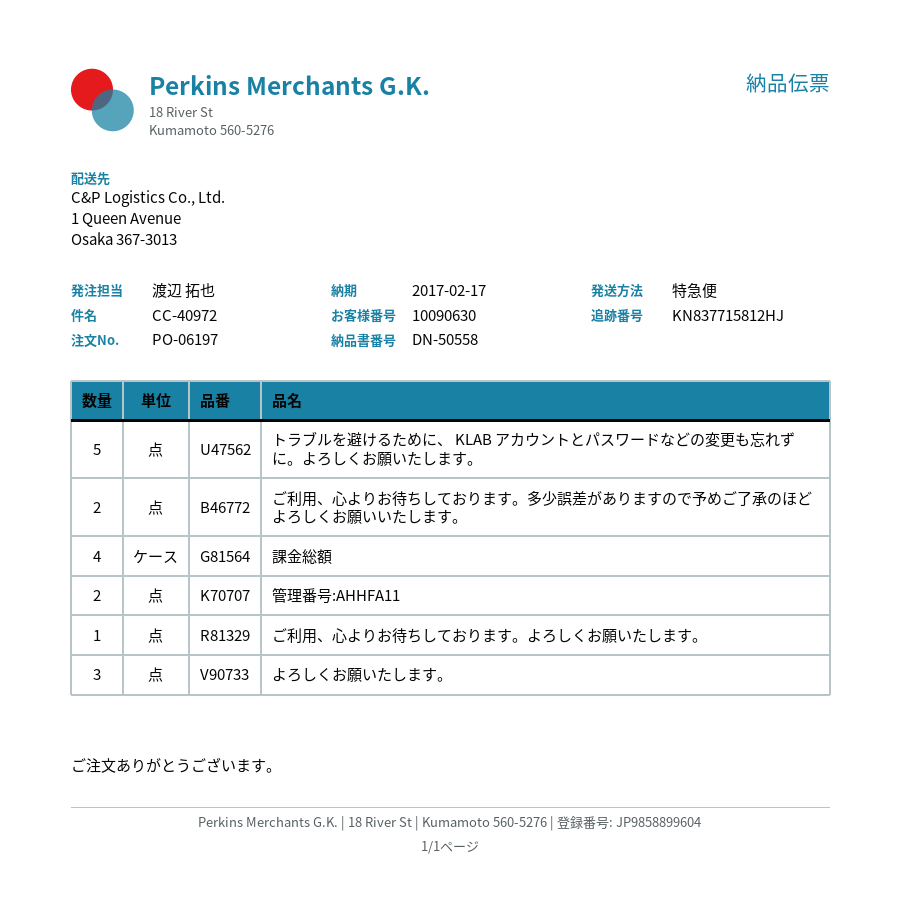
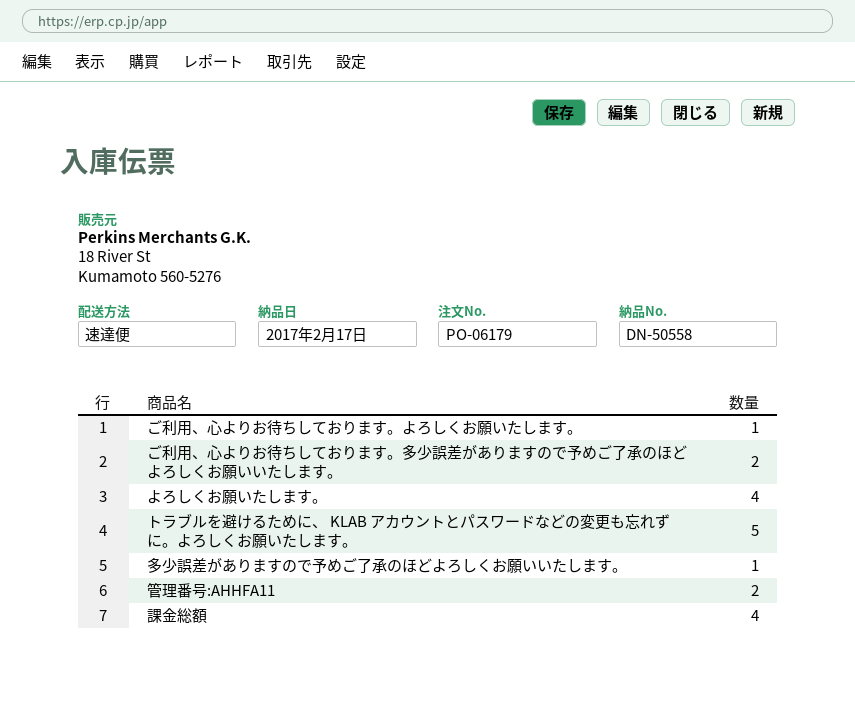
order number: PO-06197 -> PO-06179
よろしくお願いたします。: 3 -> 4
多少誤差がありますので予めご了承のほどよろしくお願いいたします。: none -> 1

